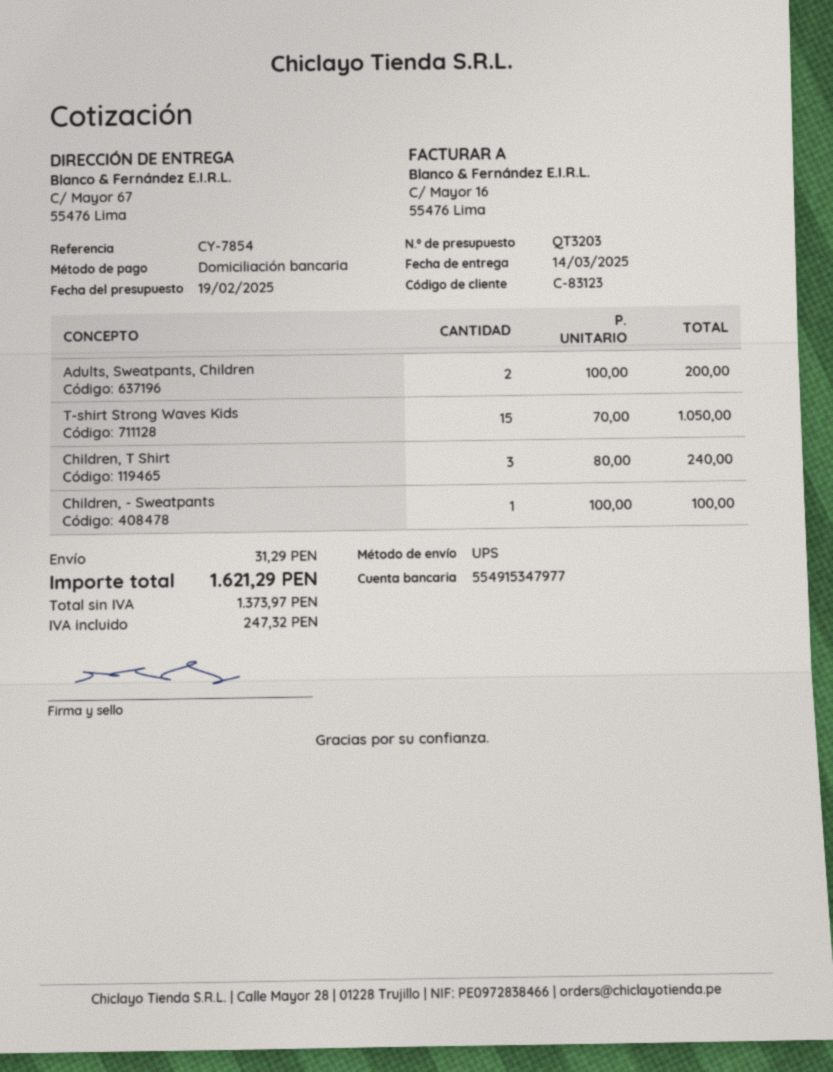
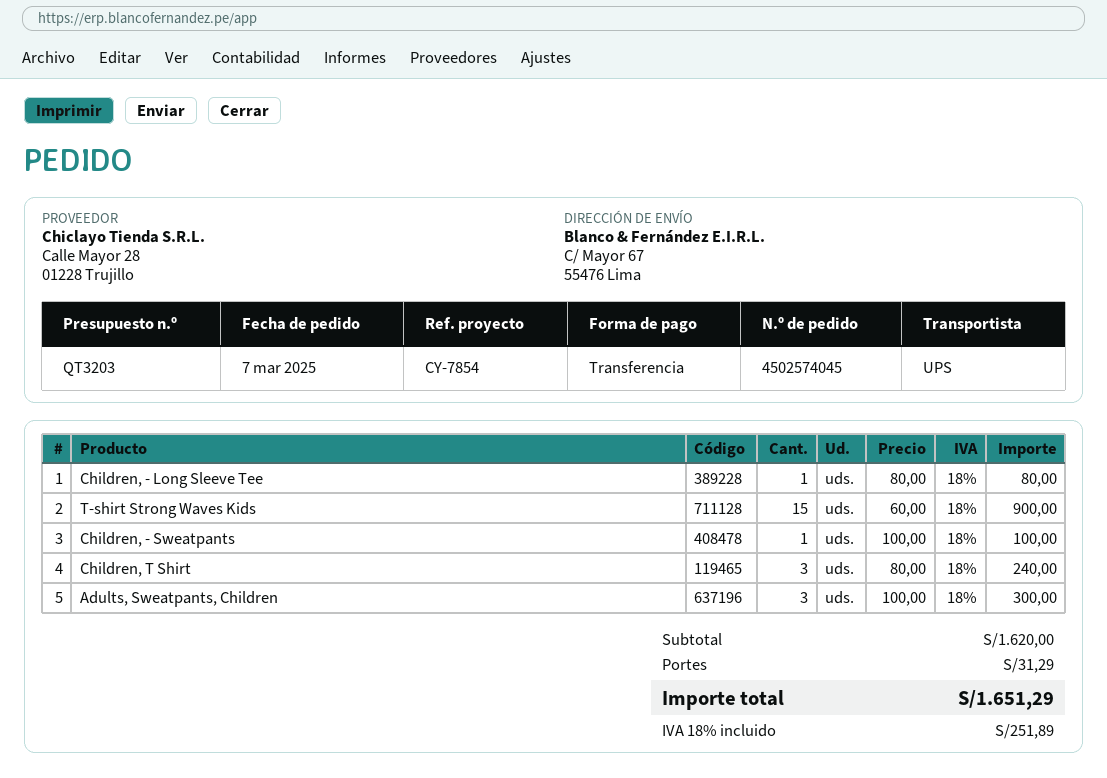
payment method: direct debit -> bank transfer
Adults, Sweatpants, Children: 2 x 100.00 = 200.00 -> 3 x 100.00 = 300.00
T-shirt Strong Waves Kids: 15 x 70.00 = 1050.00 -> 15 x 60.00 = 900.00
Children, - Long Sleeve Tee: none -> 1 x 80.00 = 80.00
tax: 247.32 -> 251.89
total: 1621.29 -> 1651.29

